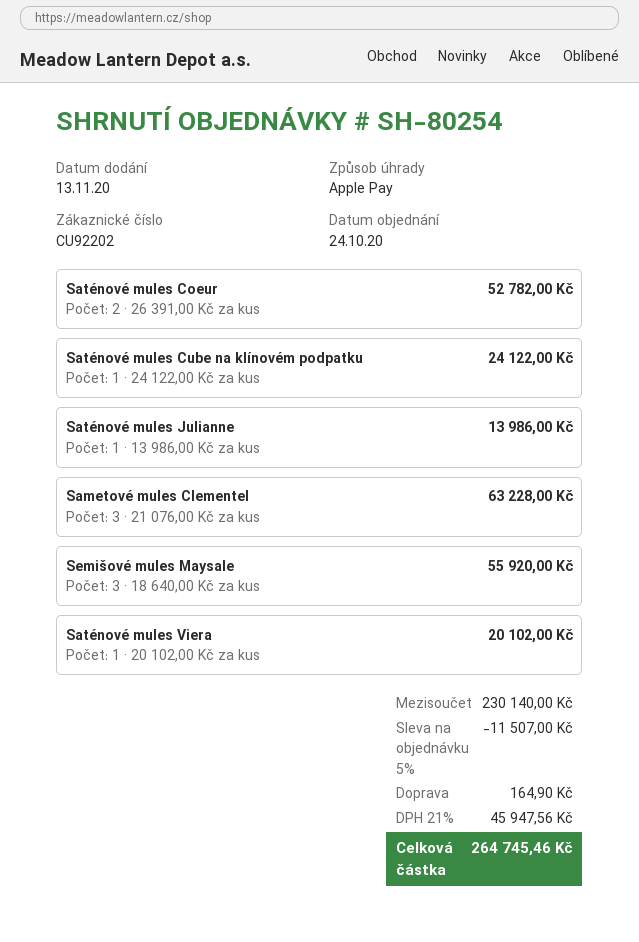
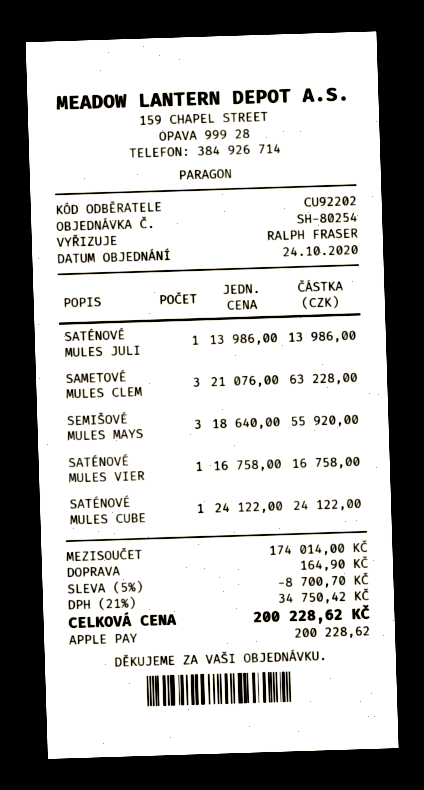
Saténové mules Coeur: 2 x 26391.00 = 52782.00 -> none
Saténové mules Viera: 1 x 20102.00 = 20102.00 -> 1 x 16758.00 = 16758.00
subtotal: 230140.00 -> 174014.00
discount: 5% = 11507.00 -> 5% = 8700.70
tax: 21% = 45947.56 -> 21% = 34750.42
total: 264745.46 -> 200228.62

